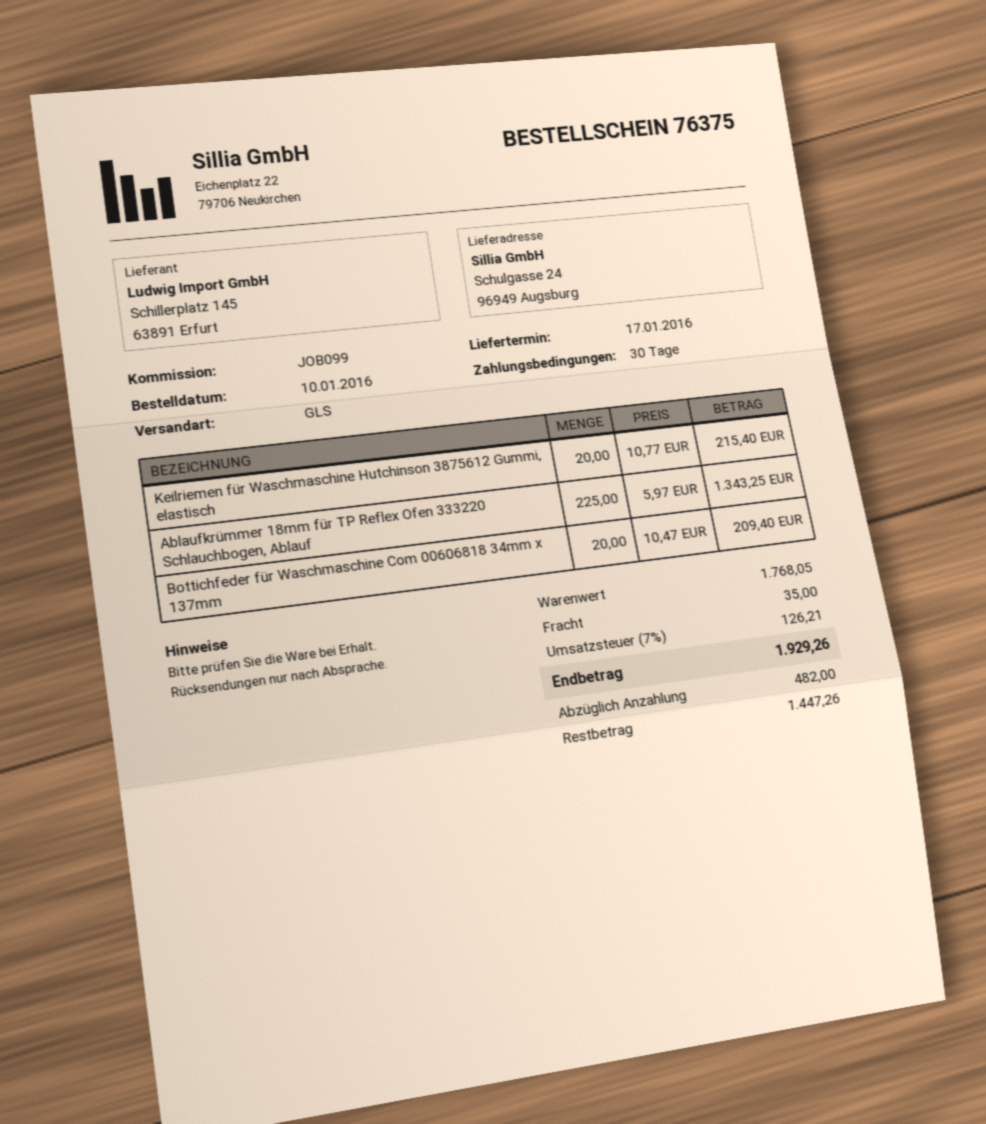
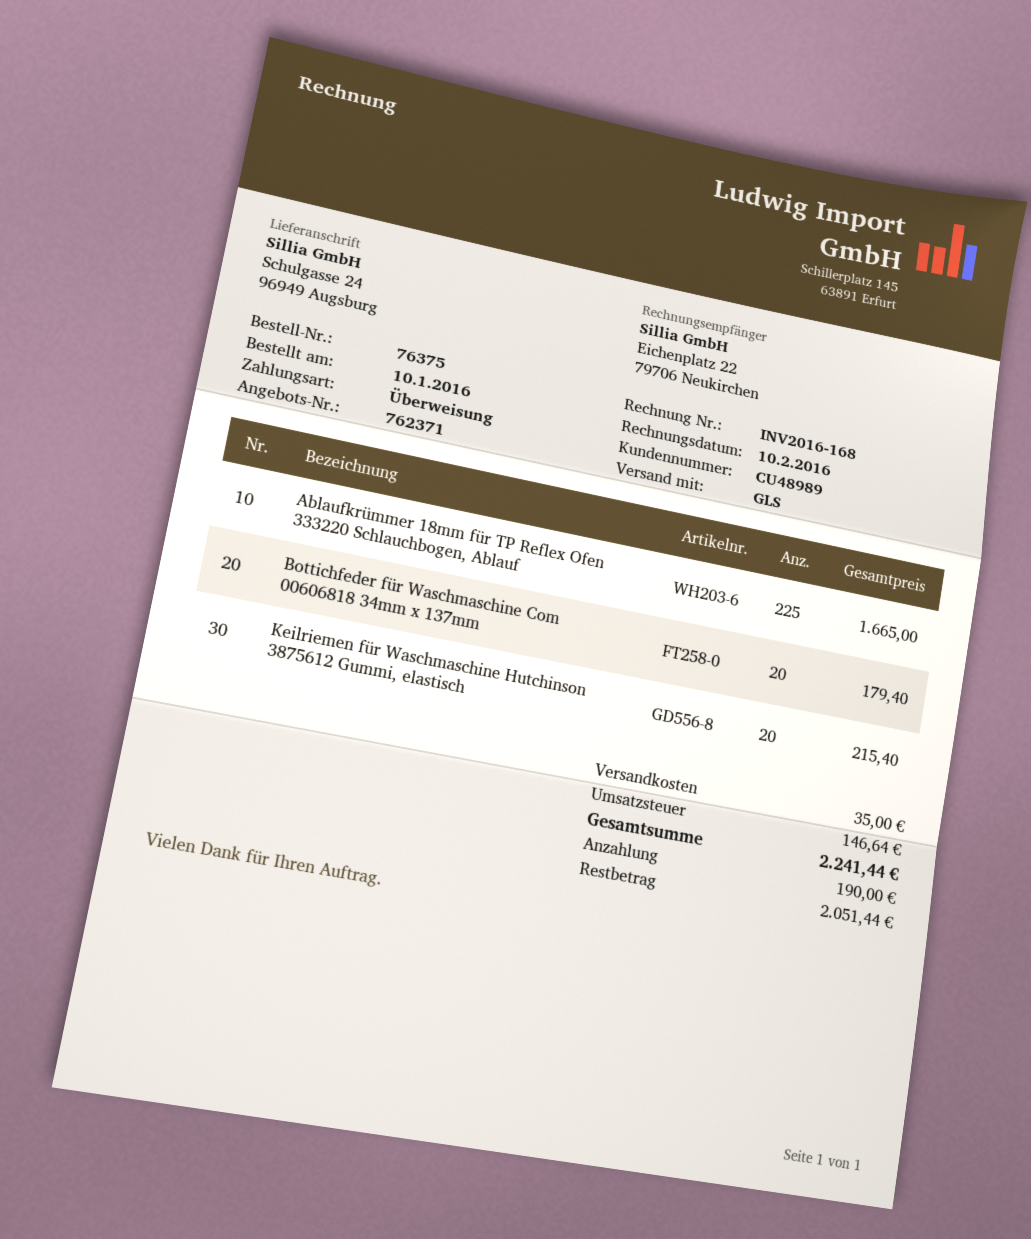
Ablaufkrümmer 18mm für TP Reflex Ofen 333220 Schlauchbogen, Ablauf: 225 for 1343.25 -> 225 for 1665.00
Bottichfeder für Waschmaschine Com 00606818 34mm x 137mm: 20 for 209.40 -> 20 for 179.40
tax: 126.21 -> 146.64
total: 1929.26 -> 2241.44
deposit: 482.00 -> 190.00
balance: 1447.26 -> 2051.44

